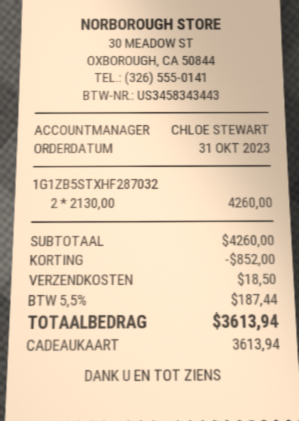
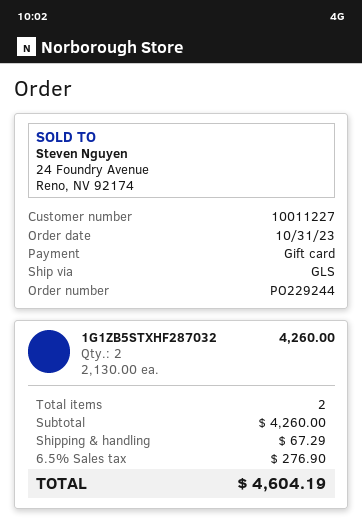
discount: 852.00 -> none
shipping: 18.50 -> 67.29
tax: 5.5% = 187.44 -> 6.5% = 276.90
total: 3613.94 -> 4604.19

